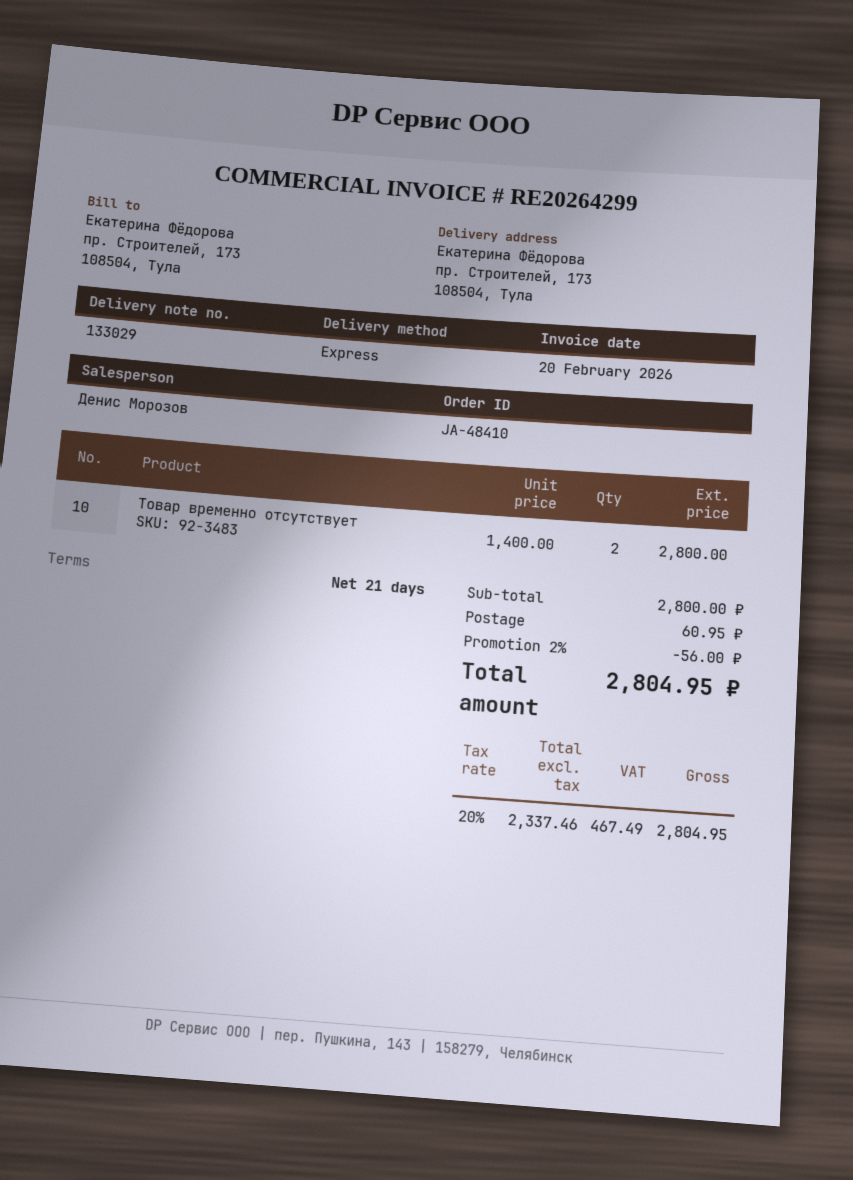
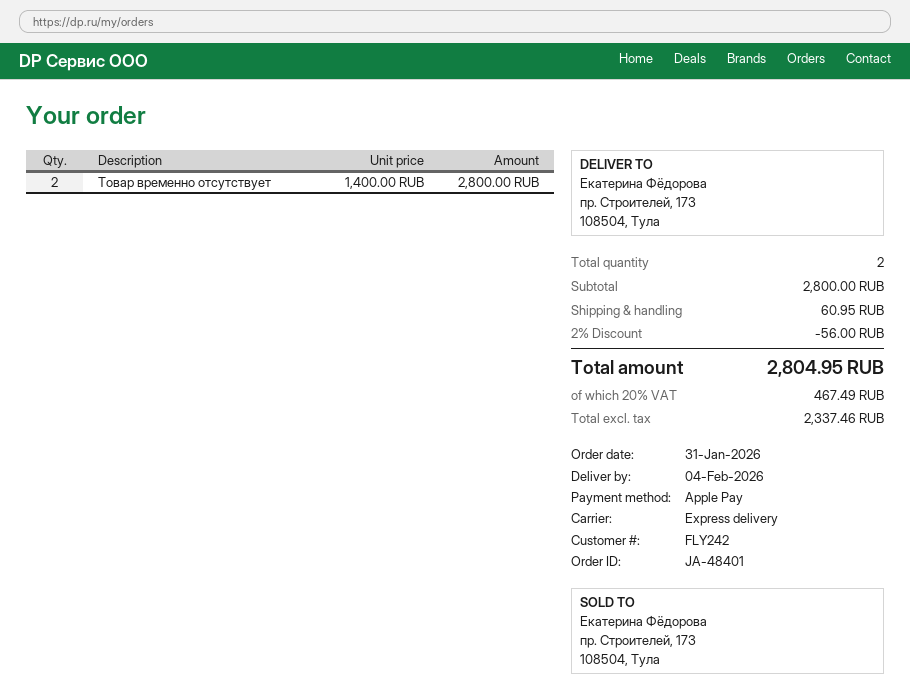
order number: JA-48410 -> JA-48401

